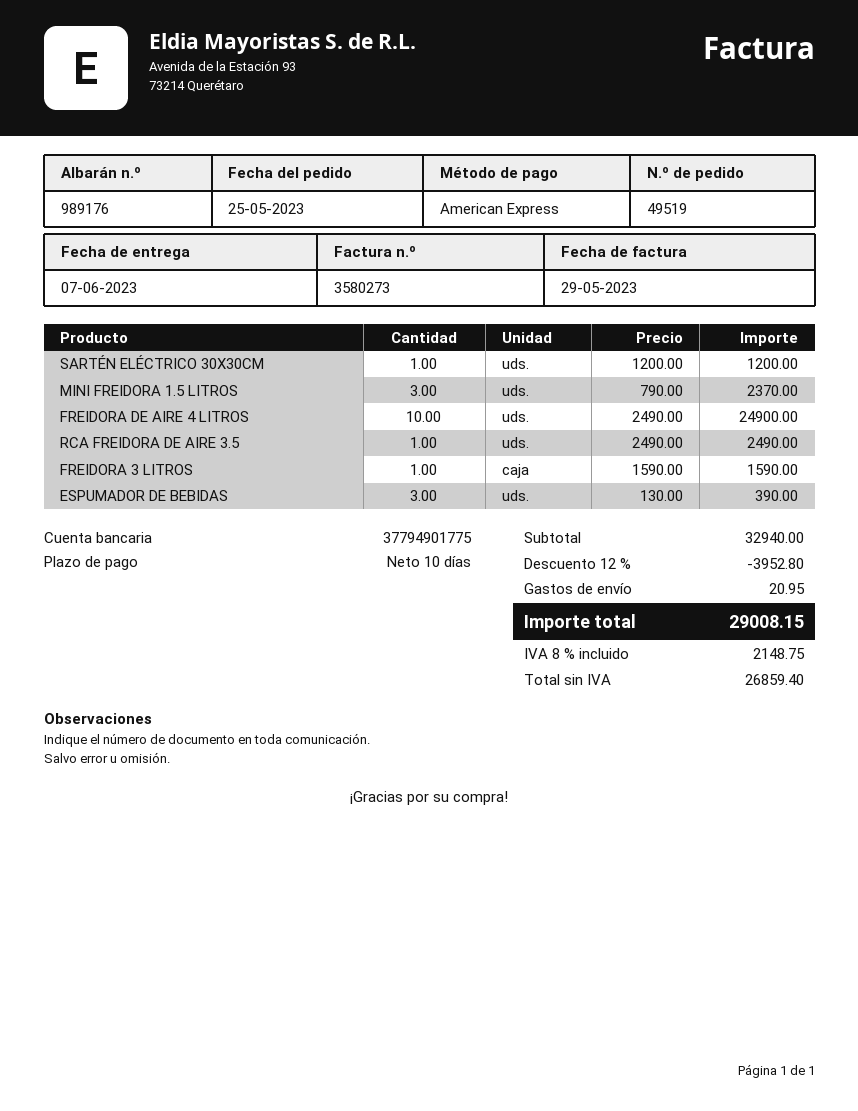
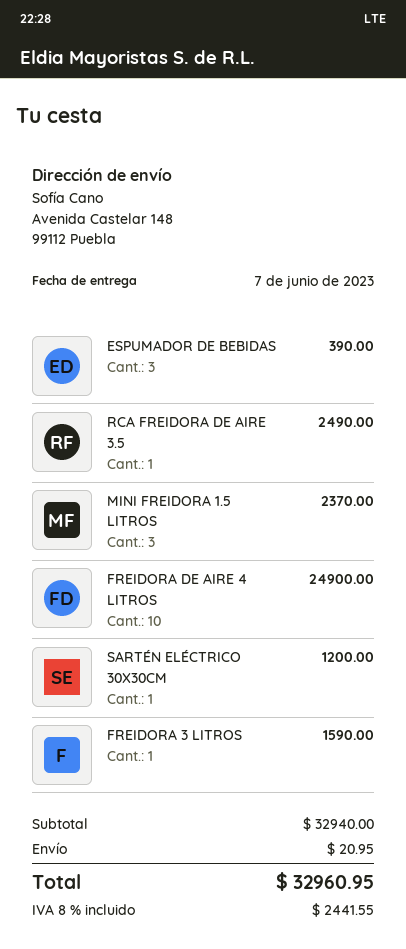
discount: 12% = 3952.80 -> none
tax: 8% = 2148.75 -> 8% = 2441.55
total: 29008.15 -> 32960.95

